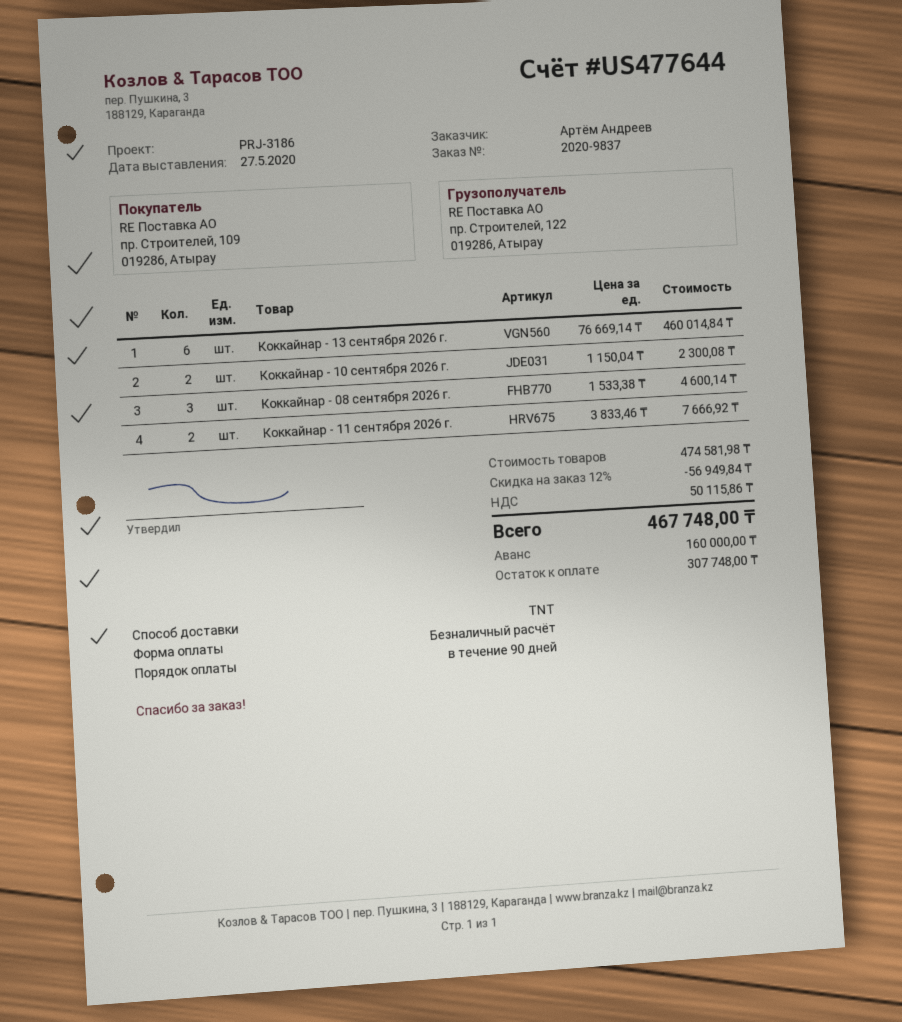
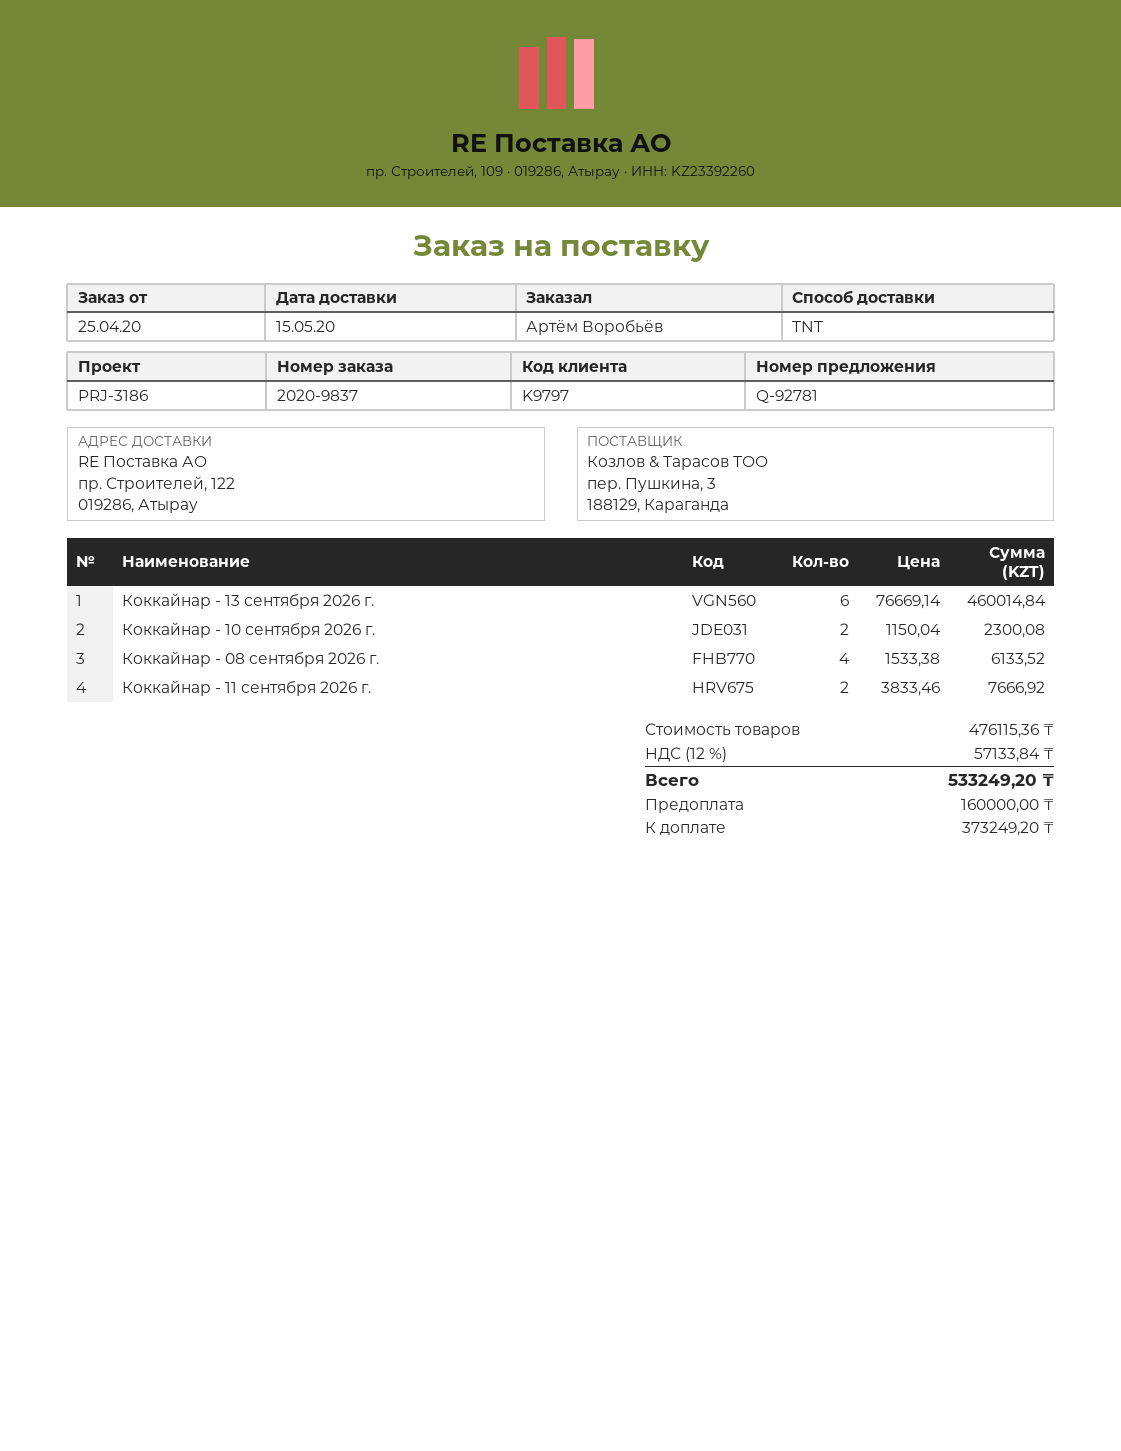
ordered by: Артём Андреев -> Артём Воробьёв
Коккайнар - 08 сентября 2026 г.: 3 x 1533.38 = 4600.14 -> 4 x 1533.38 = 6133.52
subtotal: 474581.98 -> 476115.36
discount: 12% = 56949.84 -> none
tax: 50115.86 -> 57133.84
total: 467748.00 -> 533249.20
balance: 307748.00 -> 373249.20

